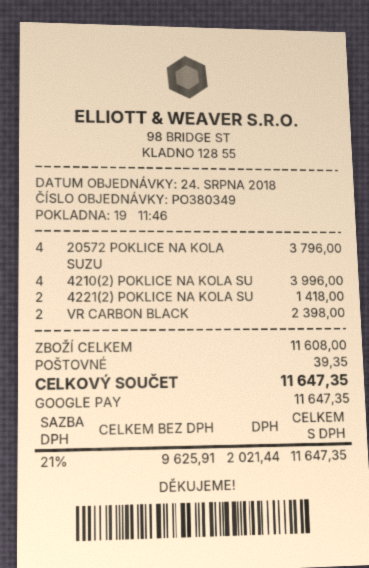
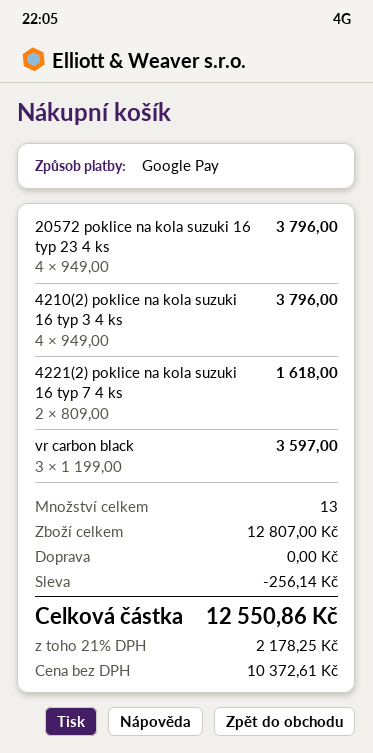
4210(2) POKLICE NA KOLA SU: 4 for 3996.00 -> 4 for 3796.00
4221(2) POKLICE NA KOLA SU: 2 for 1418.00 -> 2 for 1618.00
VR CARBON BLACK: 2 for 2398.00 -> 3 for 3597.00
subtotal: 11608.00 -> 12807.00
discount: none -> 256.14
shipping: 39.35 -> 0.00
net: 9625.91 -> 10372.61
tax: 21% = 2021.44 -> 21% = 2178.25
total: 11647.35 -> 12550.86

